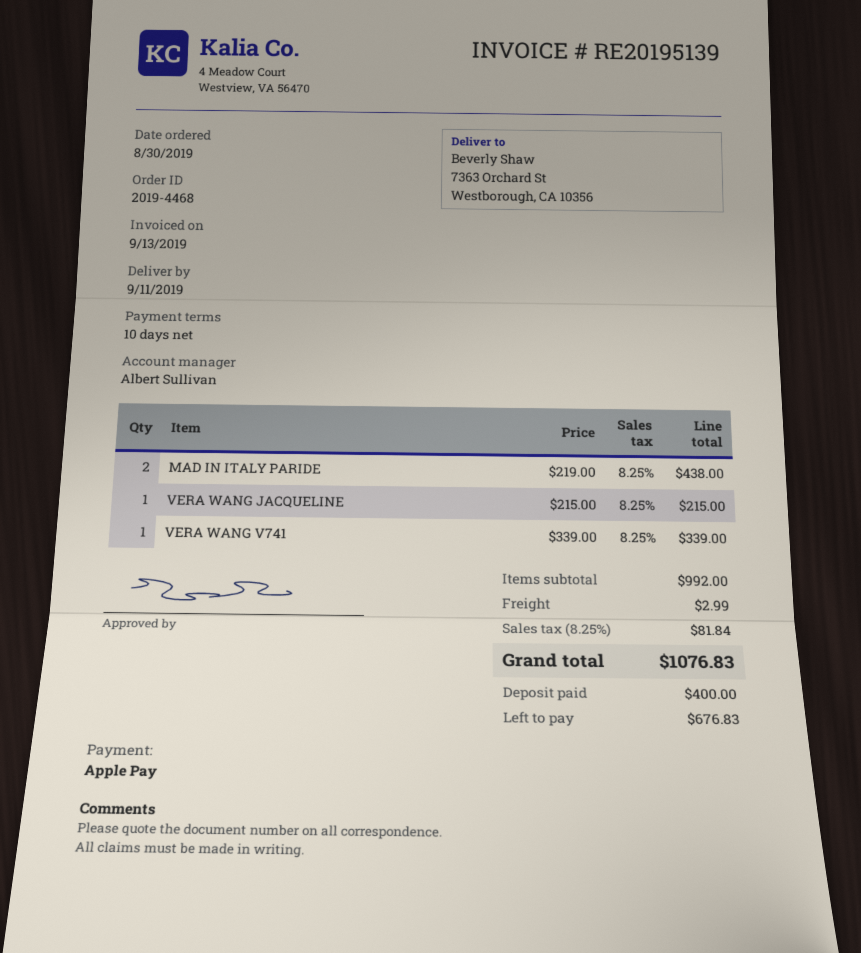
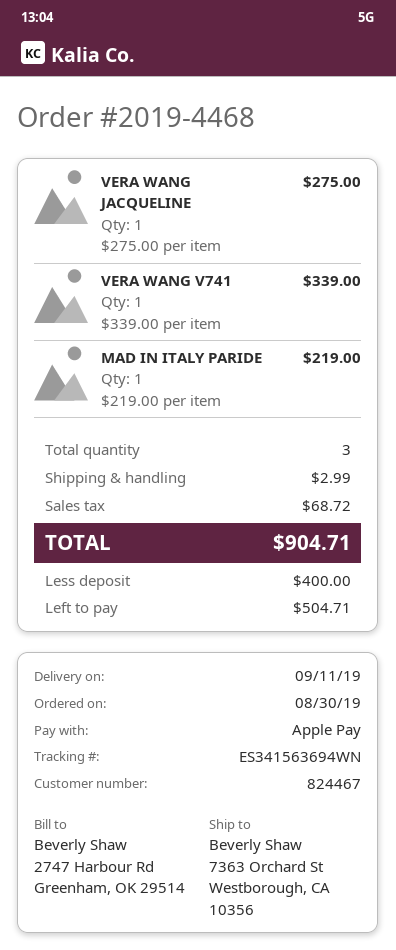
MAD IN ITALY PARIDE: 2 x 219.00 = 438.00 -> 1 x 219.00 = 219.00
VERA WANG JACQUELINE: 1 x 215.00 = 215.00 -> 1 x 275.00 = 275.00
tax: 81.84 -> 68.72
total: 1076.83 -> 904.71
balance: 676.83 -> 504.71

